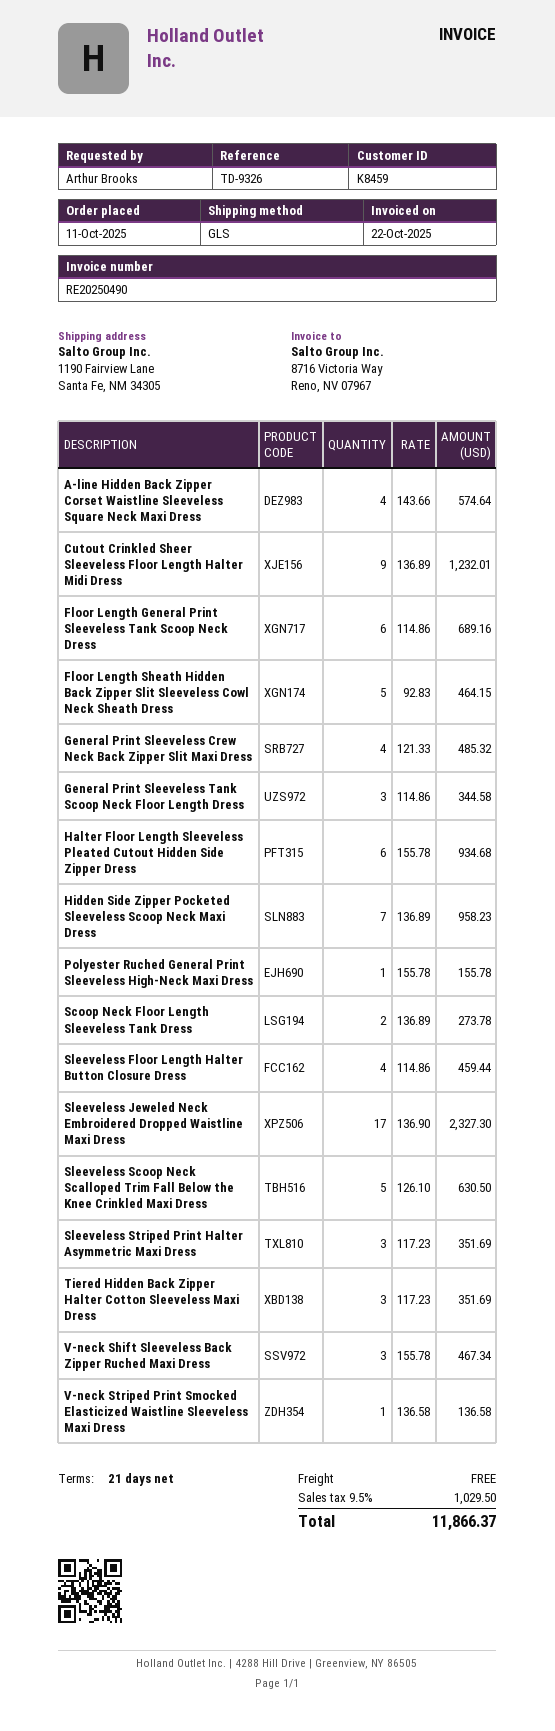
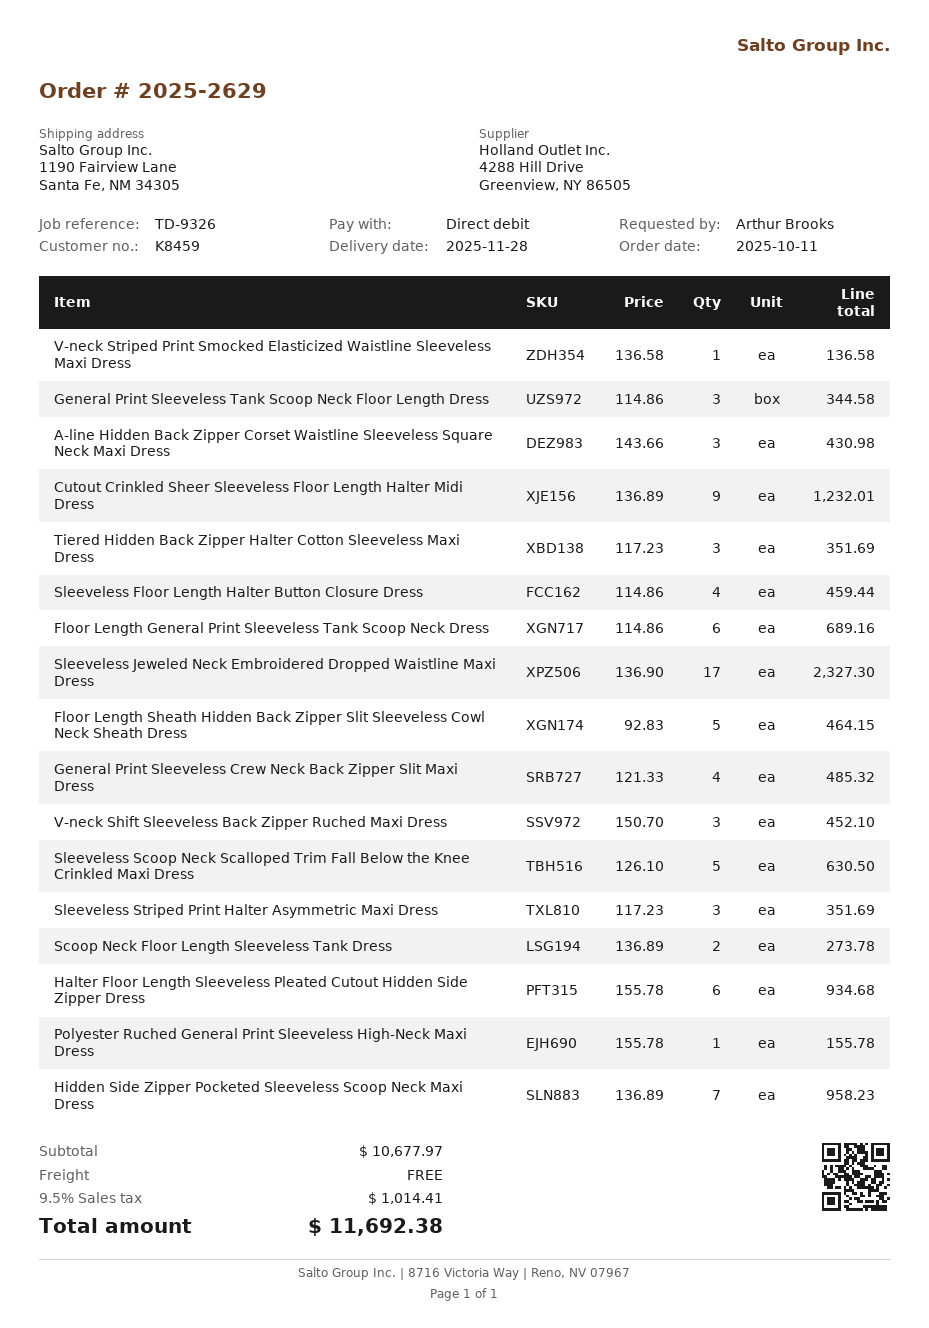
A-line Hidden Back Zipper Corset Waistline Sleeveless Square Neck Maxi Dress: 4 x 143.66 = 574.64 -> 3 x 143.66 = 430.98
V-neck Shift Sleeveless Back Zipper Ruched Maxi Dress: 3 x 155.78 = 467.34 -> 3 x 150.70 = 452.10
tax: 9.5% = 1029.50 -> 9.5% = 1014.41
total: 11866.37 -> 11692.38

